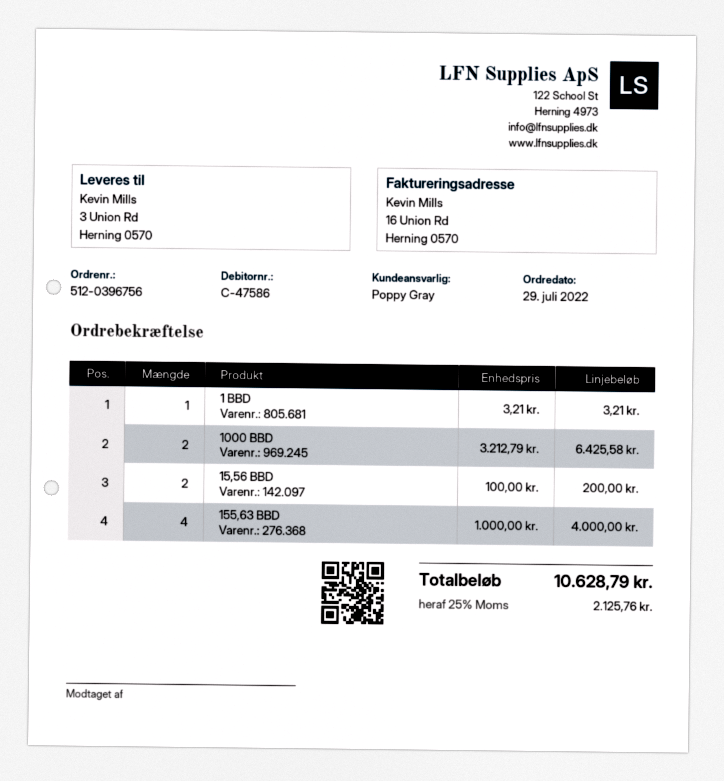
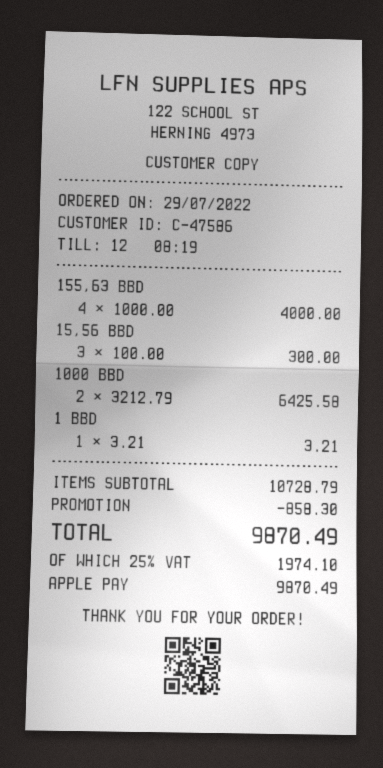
15,56 BBD: 2 x 100.00 = 200.00 -> 3 x 100.00 = 300.00
discount: none -> 858.30
tax: 25% = 2125.76 -> 25% = 1974.10
total: 10628.79 -> 9870.49

